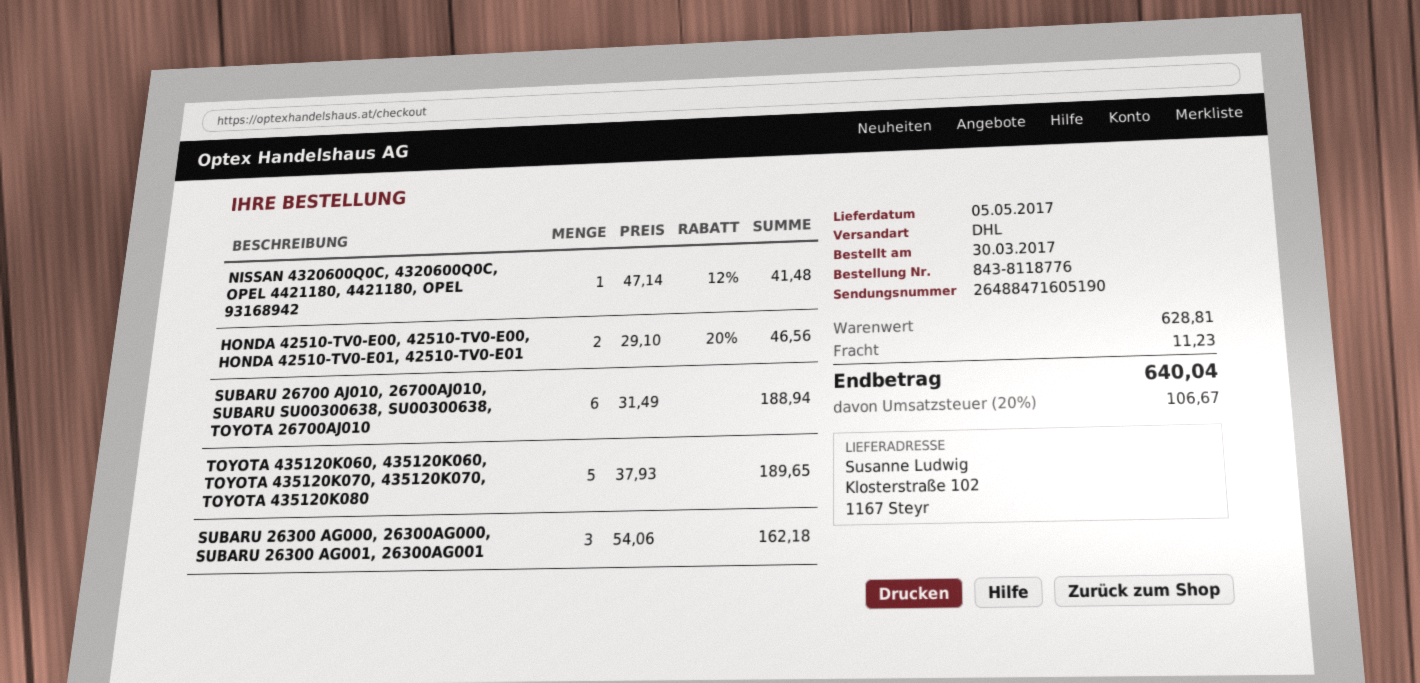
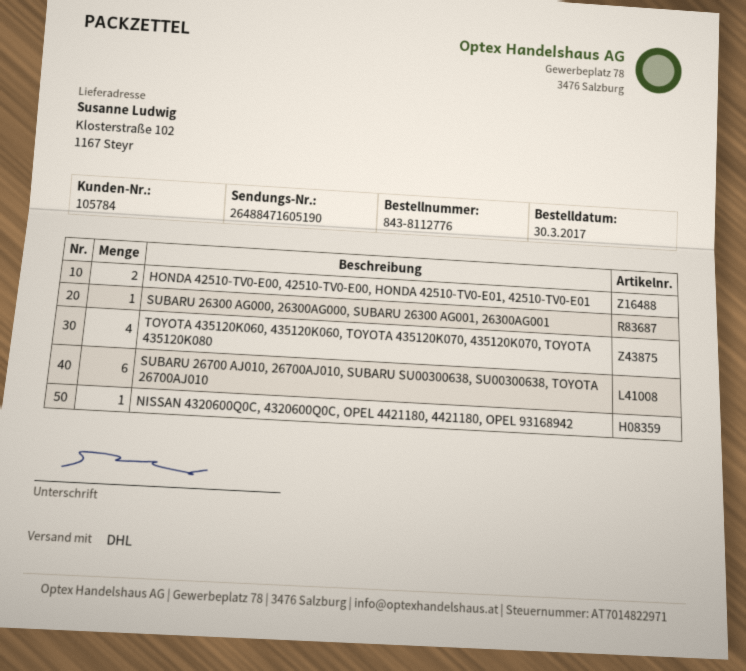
order number: 843-8118776 -> 843-8112776
TOYOTA 435120K060, 435120K060, TOYOTA 435120K070, 435120K070, TOYOTA 435120K080: 5 -> 4
SUBARU 26300 AG000, 26300AG000, SUBARU 26300 AG001, 26300AG001: 3 -> 1

